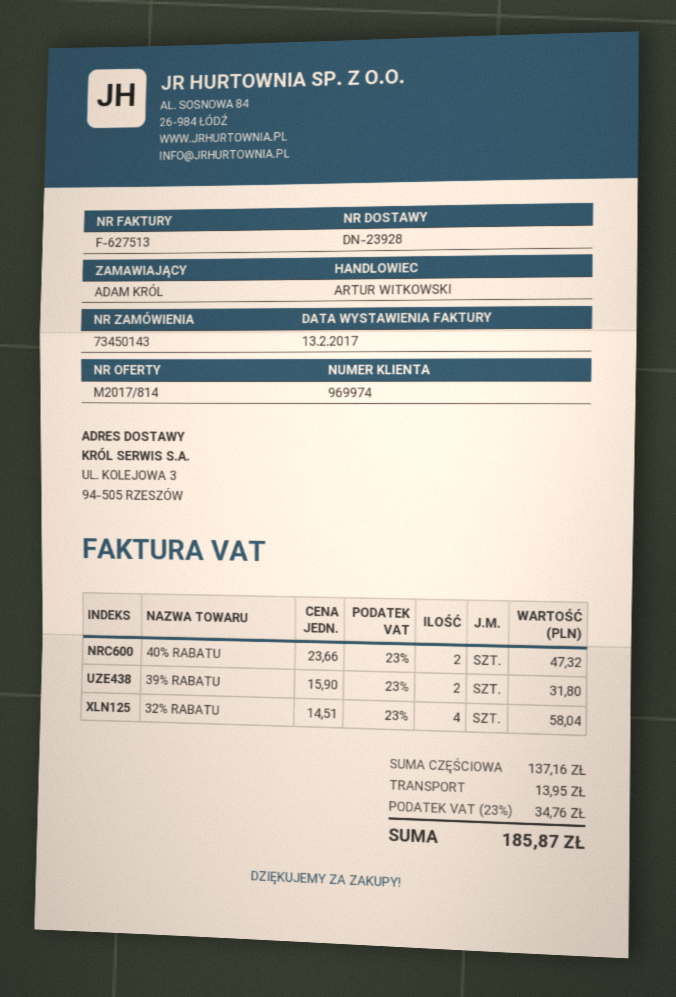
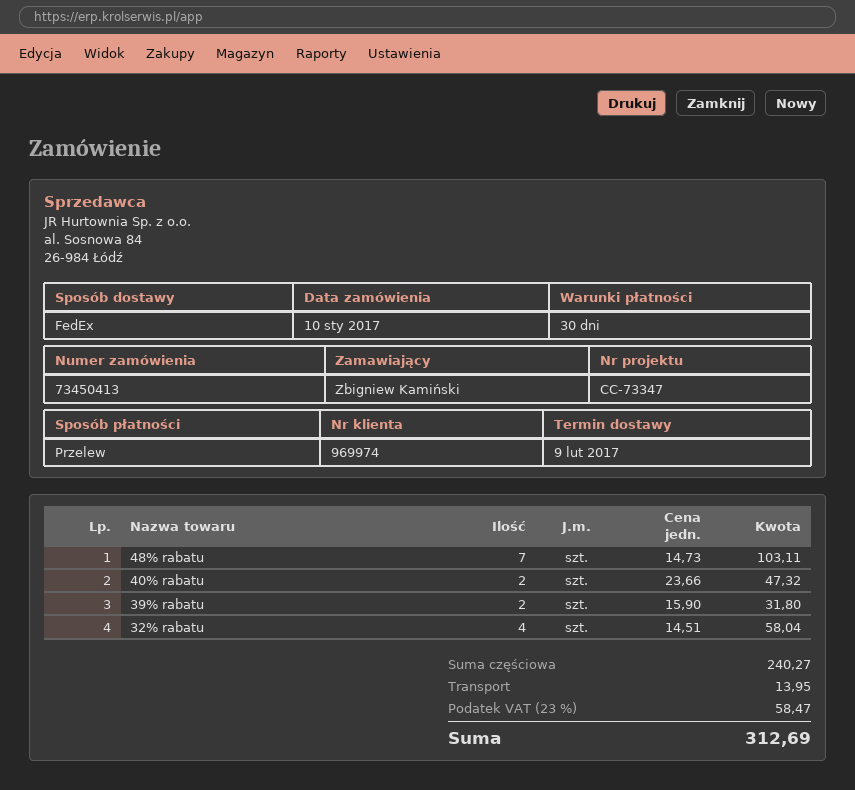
order number: 73450143 -> 73450413
ordered by: ADAM KRÓL -> Zbigniew Kamiński
48% rabatu: none -> 7 x 14.73 = 103.11
subtotal: 137.16 -> 240.27
tax: 23% = 34.76 -> 23% = 58.47
total: 185.87 -> 312.69

